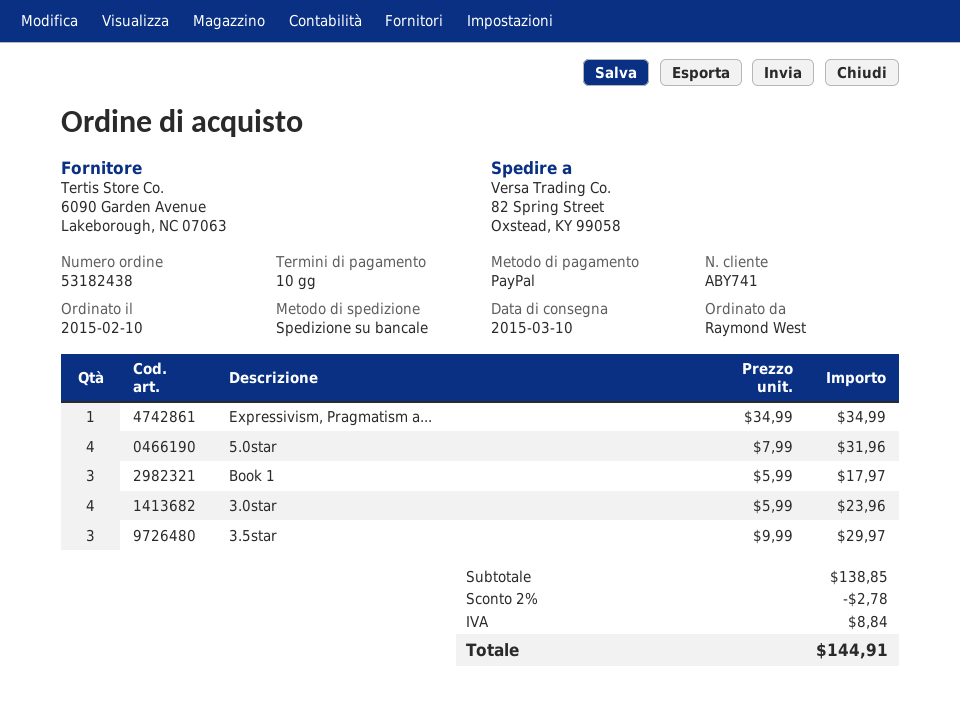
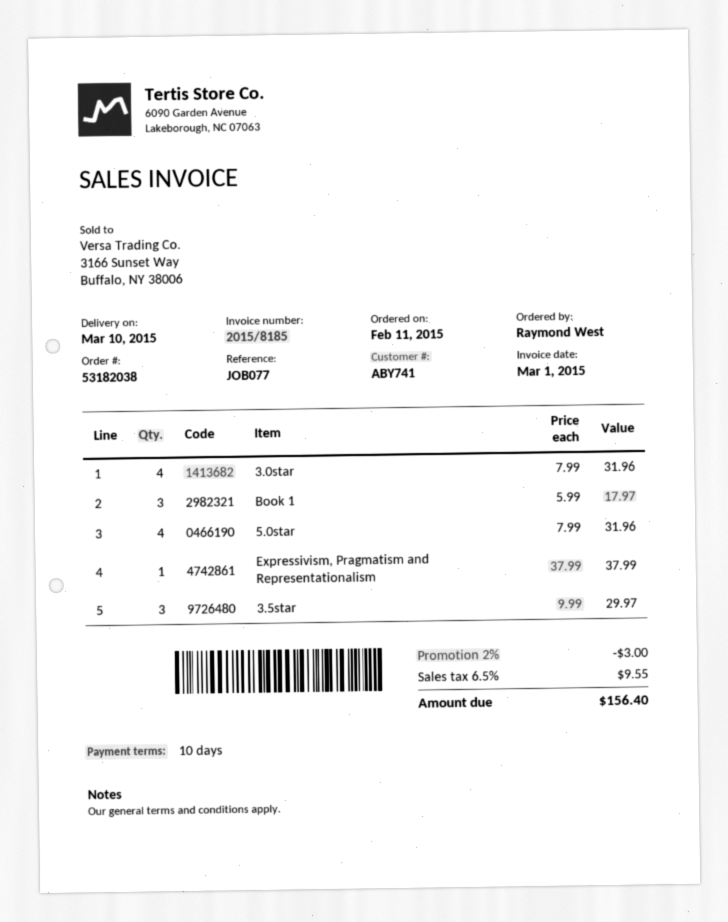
order number: 53182438 -> 53182038
order date: 2015-02-10 -> 2015-02-11
Expressivism, Pragmatism a...: 1 x 34.99 = 34.99 -> 1 x 37.99 = 37.99
3.0star: 4 x 5.99 = 23.96 -> 4 x 7.99 = 31.96
discount: 2% = 2.78 -> 2% = 3.00
tax: 8.84 -> 9.55
total: 144.91 -> 156.40

